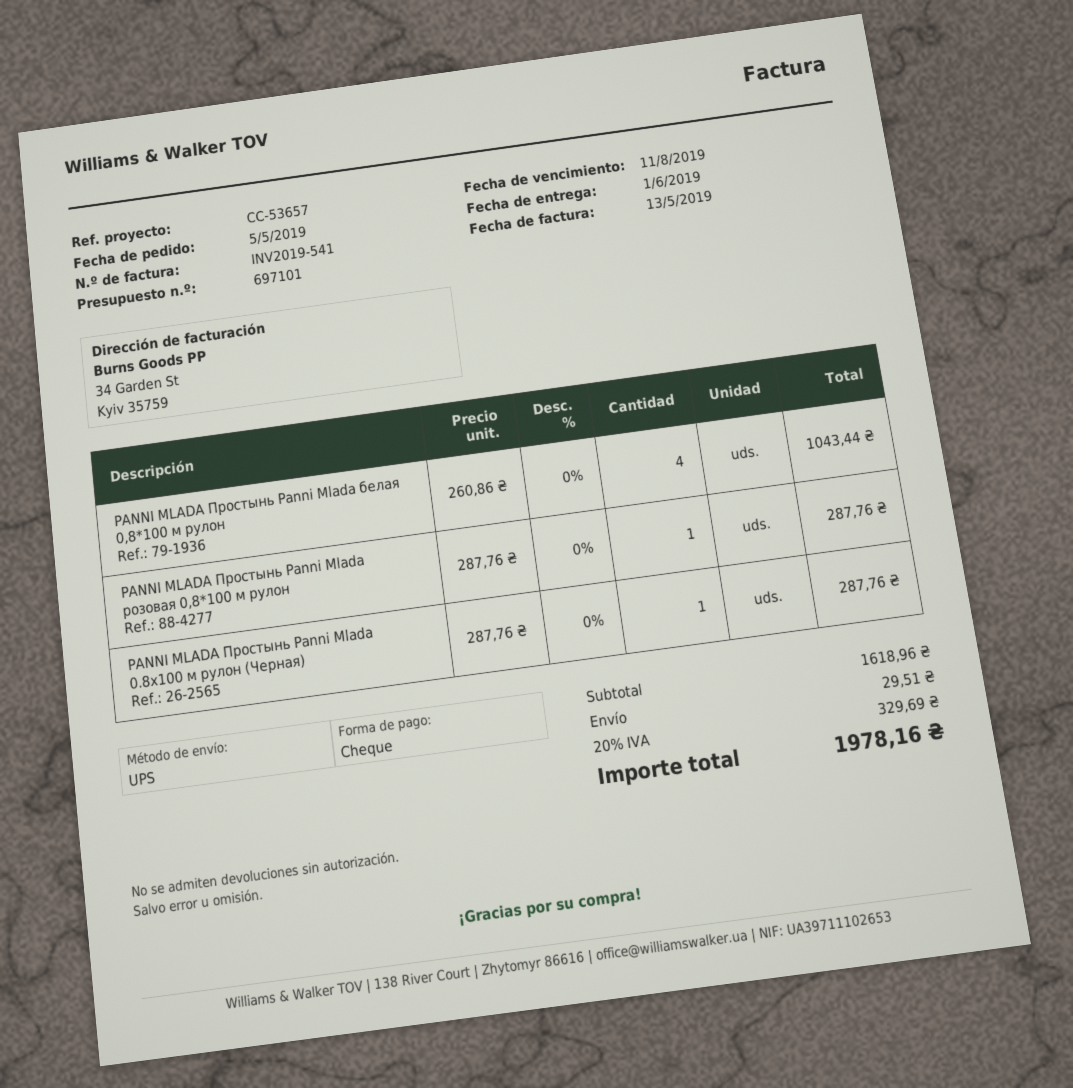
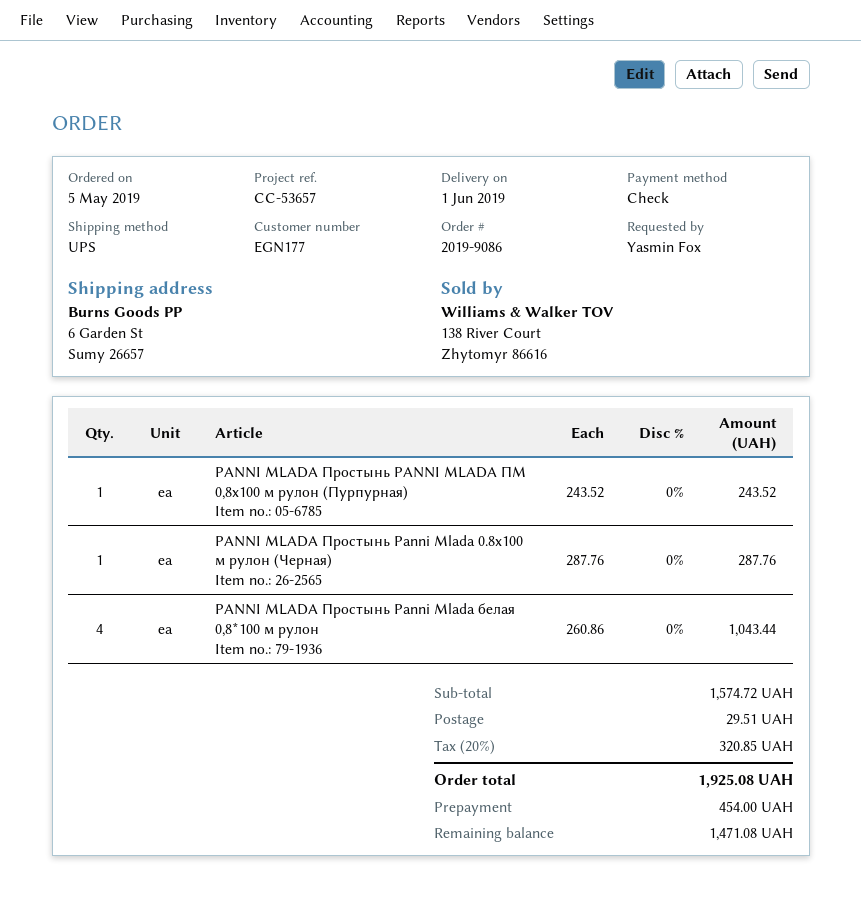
PANNI MLADA Простынь Panni Mlada розовая 0,8*100 м рулон: 1 x 287.76 = 287.76 -> none
PANNI MLADA Простынь PANNI MLADA ПМ 0,8х100 м рулон (Пурпурная): none -> 1 x 243.52 = 243.52
subtotal: 1618.96 -> 1574.72
tax: 20% = 329.69 -> 20% = 320.85
total: 1978.16 -> 1925.08

